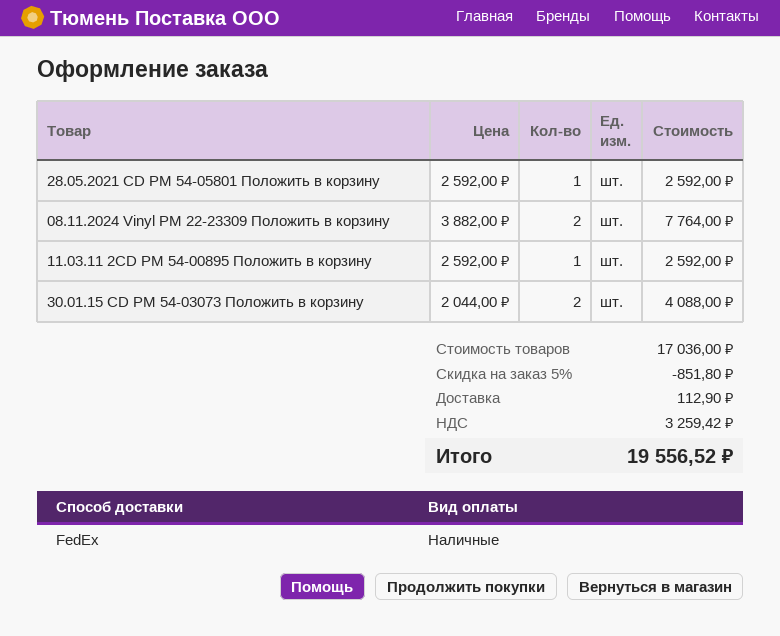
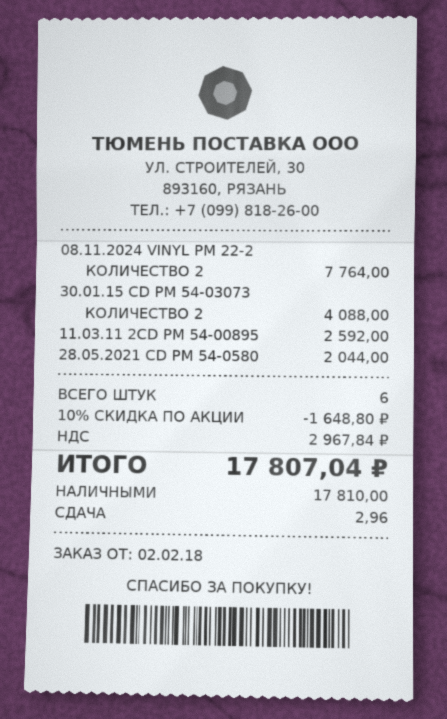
28.05.2021 CD PM 54-05801 Положить в корзину: 1 for 2592.00 -> 1 for 2044.00
discount: 5% = 851.80 -> 10% = 1648.80
shipping: 112.90 -> none
tax: 3259.42 -> 2967.84
total: 19556.52 -> 17807.04

